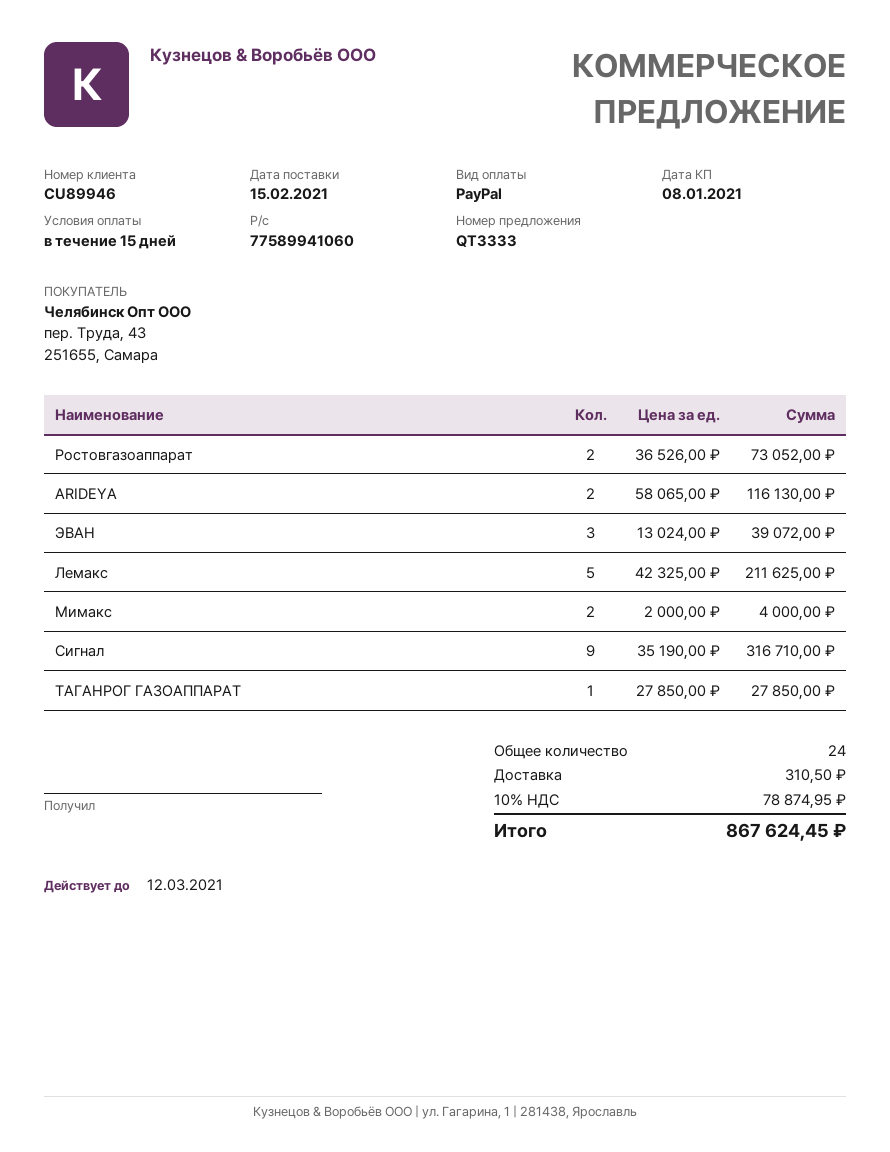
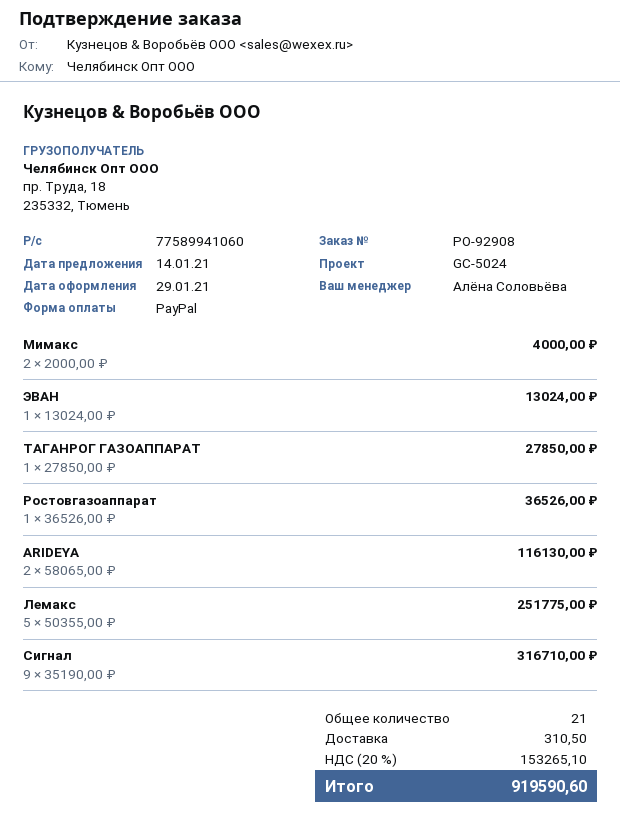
quote date: 2021-01-08 -> 2021-01-14
Ростовгазоаппарат: 2 x 36526.00 = 73052.00 -> 1 x 36526.00 = 36526.00
ЭВАН: 3 x 13024.00 = 39072.00 -> 1 x 13024.00 = 13024.00
Лемакс: 5 x 42325.00 = 211625.00 -> 5 x 50355.00 = 251775.00
total quantity: 24 -> 21
tax: 10% = 78874.95 -> 20% = 153265.10
total: 867624.45 -> 919590.60

